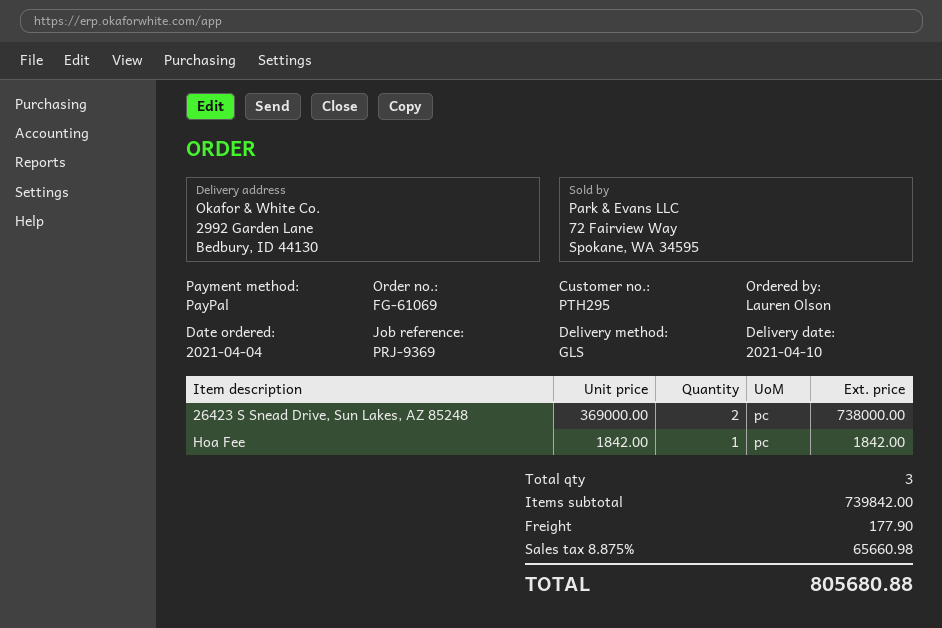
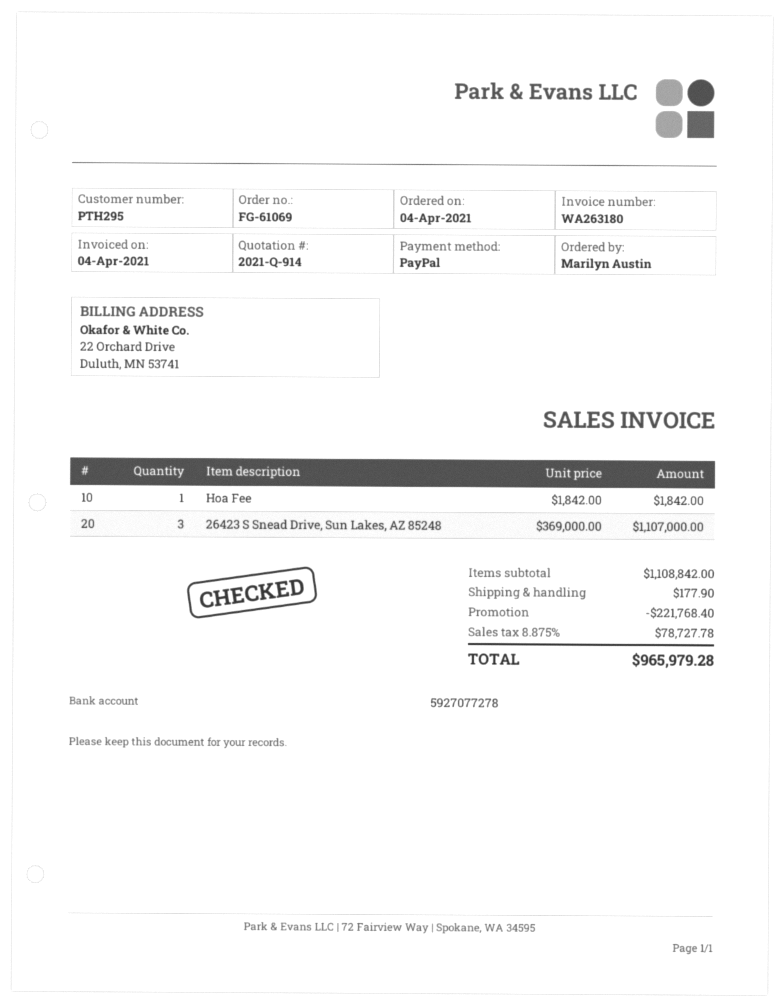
ordered by: Lauren Olson -> Marilyn Austin
26423 S Snead Drive, Sun Lakes, AZ 85248: 2 x 369000.00 = 738000.00 -> 3 x 369000.00 = 1107000.00
subtotal: 739842.00 -> 1108842.00
discount: none -> 221768.40
tax: 8.875% = 65660.98 -> 8.875% = 78727.78
total: 805680.88 -> 965979.28

